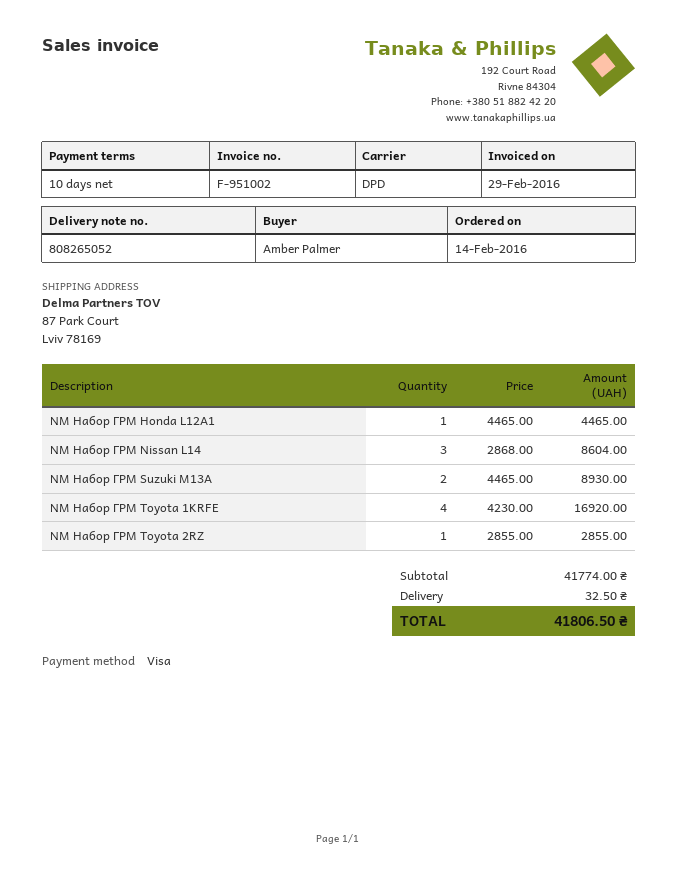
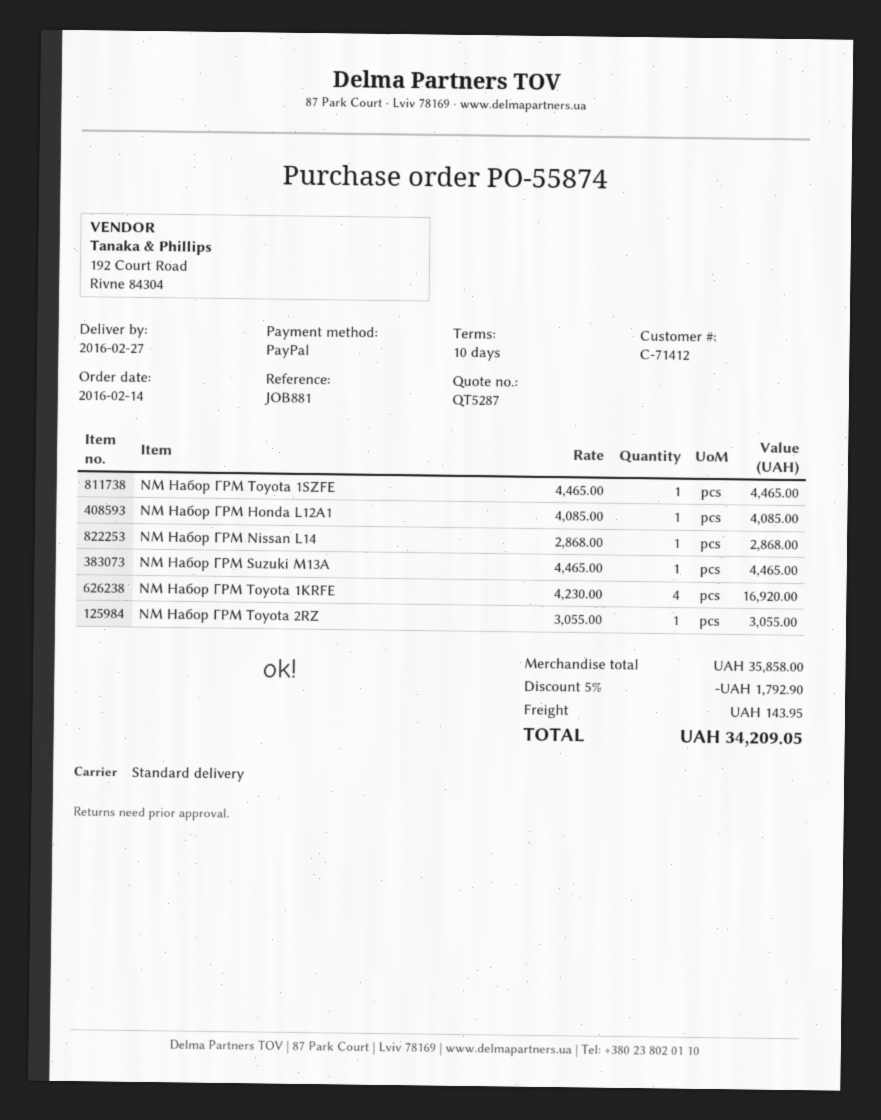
payment method: Visa -> PayPal
shipping method: DPD -> standard
NM Набор ГРМ Honda L12A1: 1 x 4465.00 = 4465.00 -> 1 x 4085.00 = 4085.00
NM Набор ГРМ Nissan L14: 3 x 2868.00 = 8604.00 -> 1 x 2868.00 = 2868.00
NM Набор ГРМ Suzuki M13A: 2 x 4465.00 = 8930.00 -> 1 x 4465.00 = 4465.00
NM Набор ГРМ Toyota 2RZ: 1 x 2855.00 = 2855.00 -> 1 x 3055.00 = 3055.00
NM Набор ГРМ Toyota 1SZFE: none -> 1 x 4465.00 = 4465.00
subtotal: 41774.00 -> 35858.00
discount: none -> 5% = 1792.90
shipping: 32.50 -> 143.95
total: 41806.50 -> 34209.05

